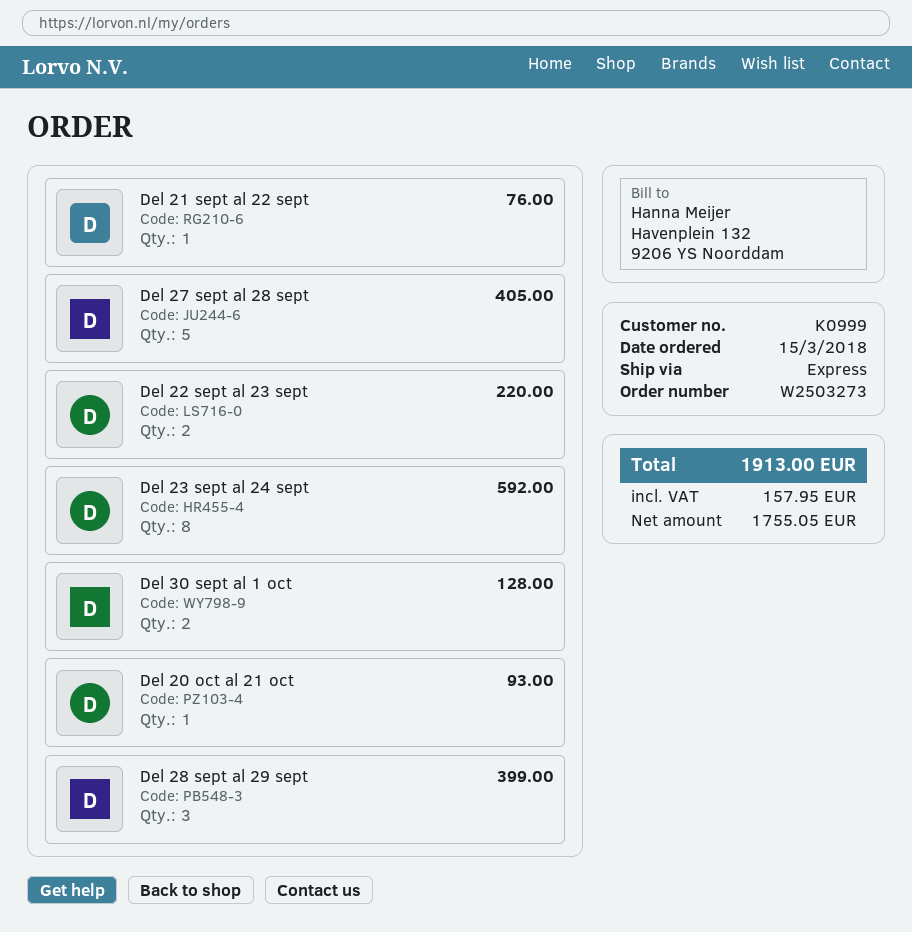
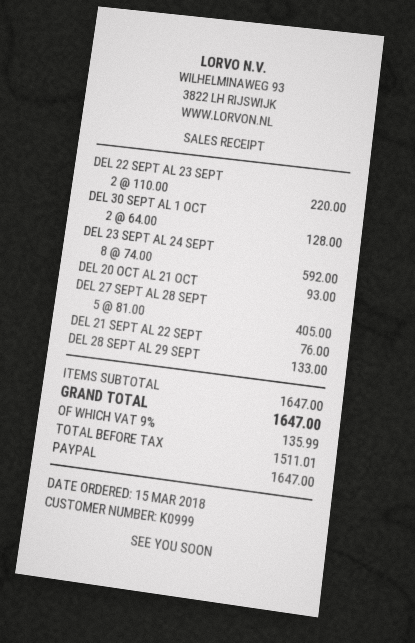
Del 28 sept al 29 sept: 3 for 399.00 -> 1 for 133.00
net: 1755.05 -> 1511.01
tax: 157.95 -> 135.99
total: 1913.00 -> 1647.00

